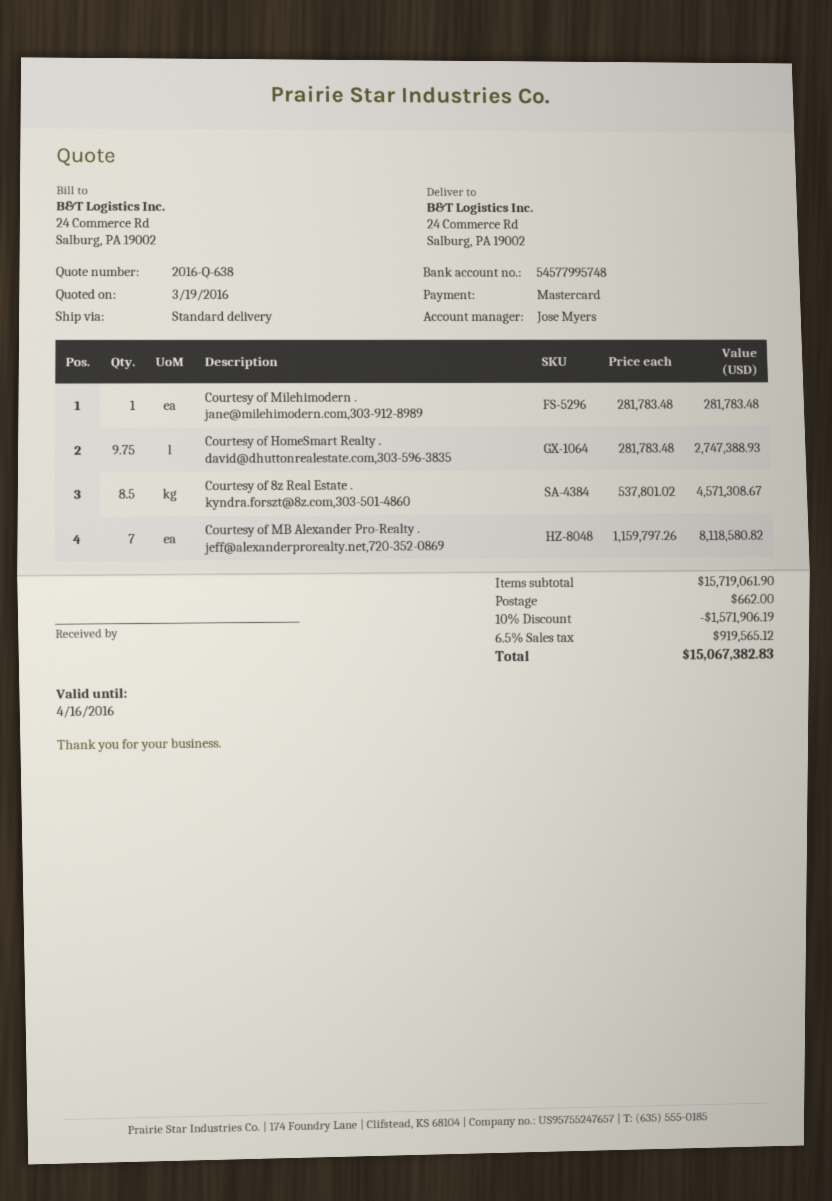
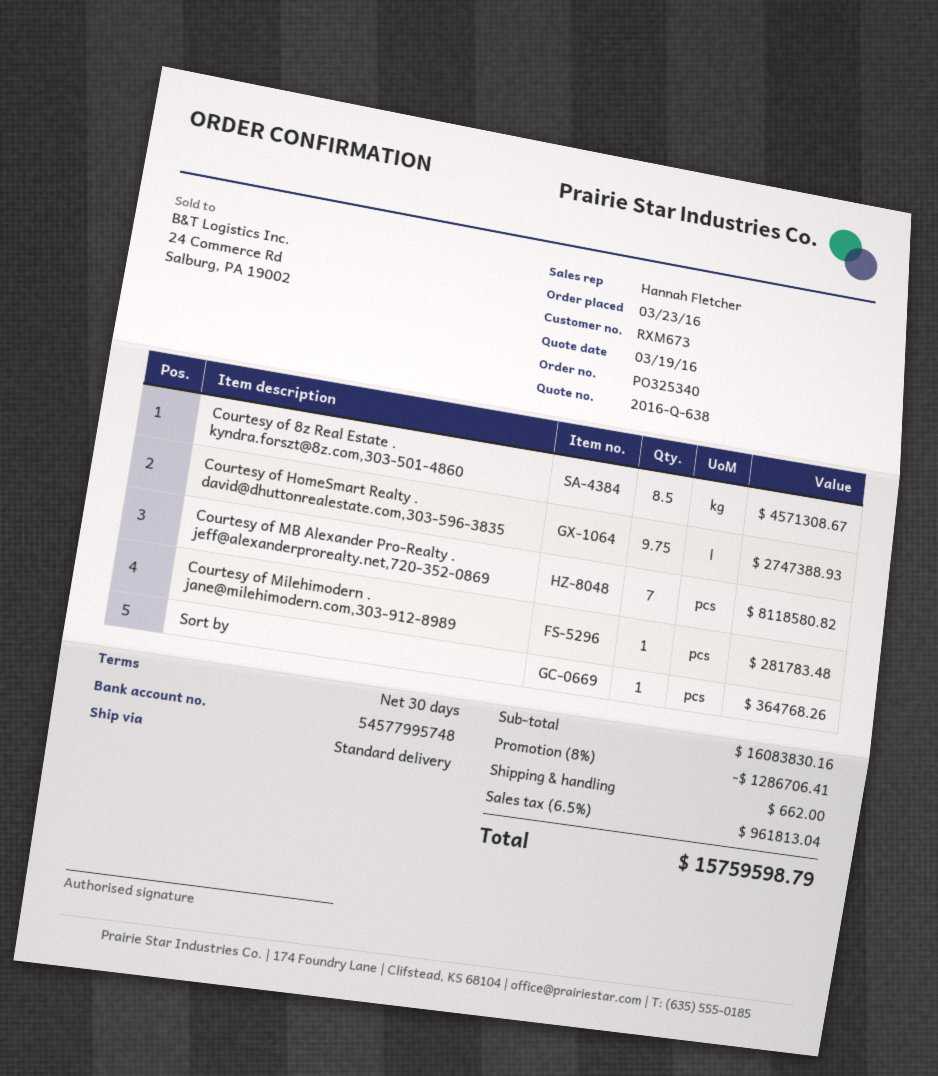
sales rep: Jose Myers -> Hannah Fletcher
Sort by: none -> 1 for 364768.26
subtotal: 15719061.90 -> 16083830.16
discount: 10% = 1571906.19 -> 8% = 1286706.41
tax: 6.5% = 919565.12 -> 6.5% = 961813.04
total: 15067382.83 -> 15759598.79

